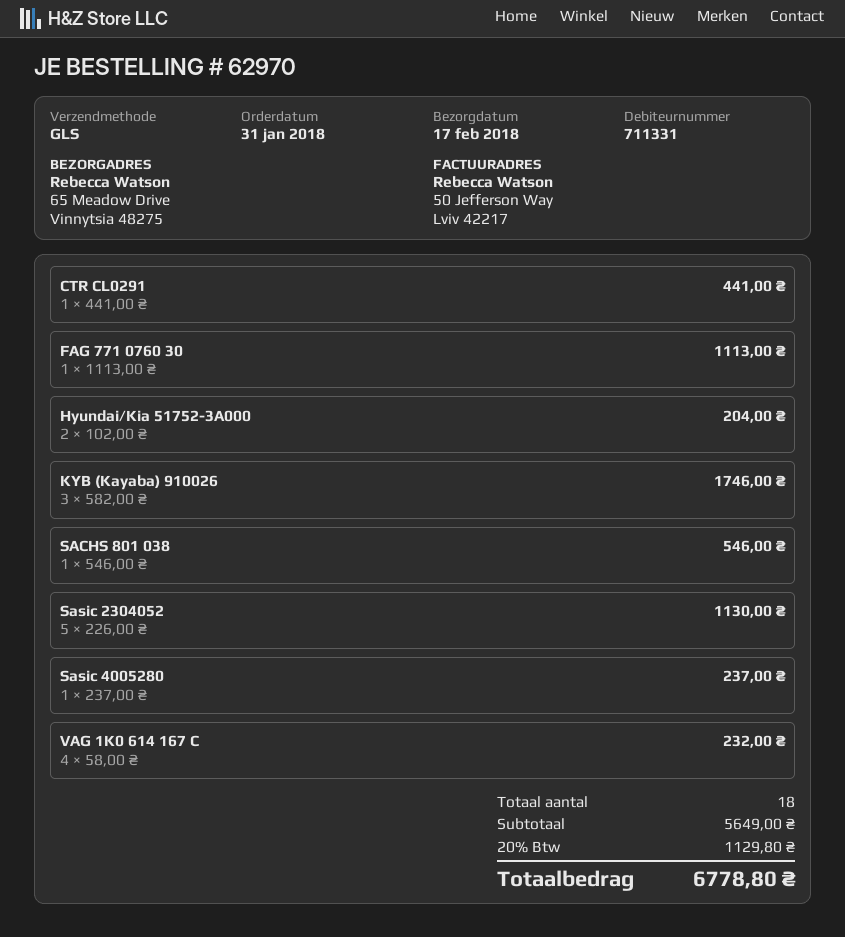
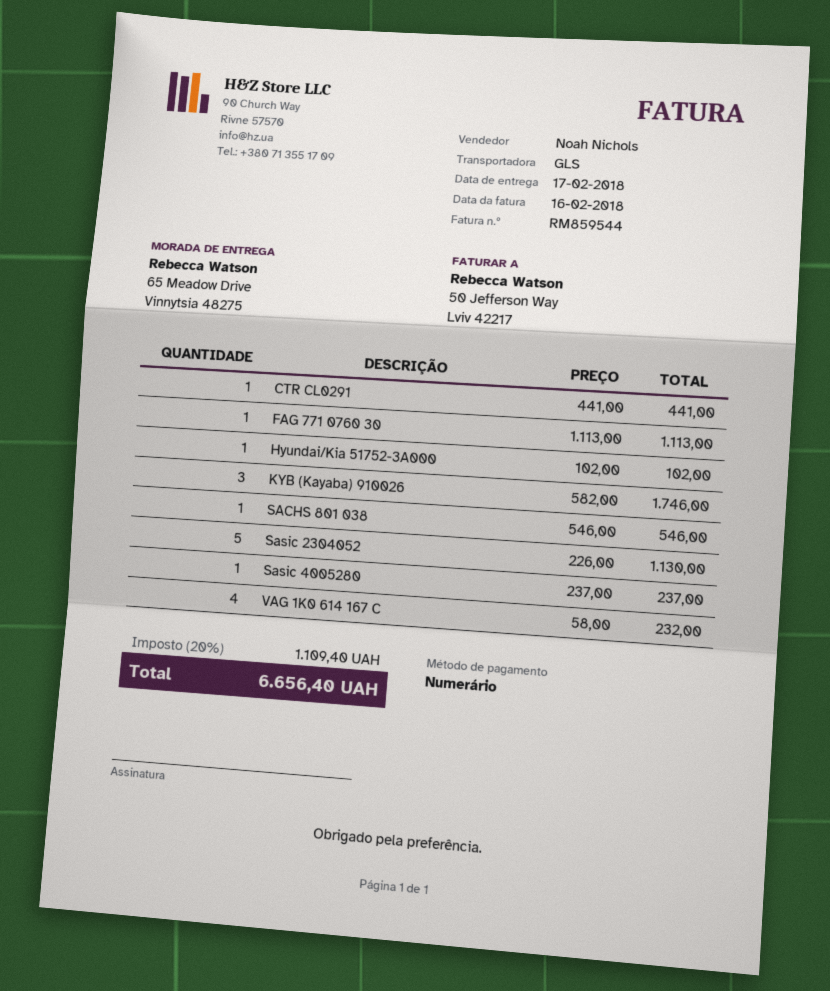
Hyundai/Kia 51752-3A000: 2 x 102.00 = 204.00 -> 1 x 102.00 = 102.00
tax: 20% = 1129.80 -> 20% = 1109.40
total: 6778.80 -> 6656.40

